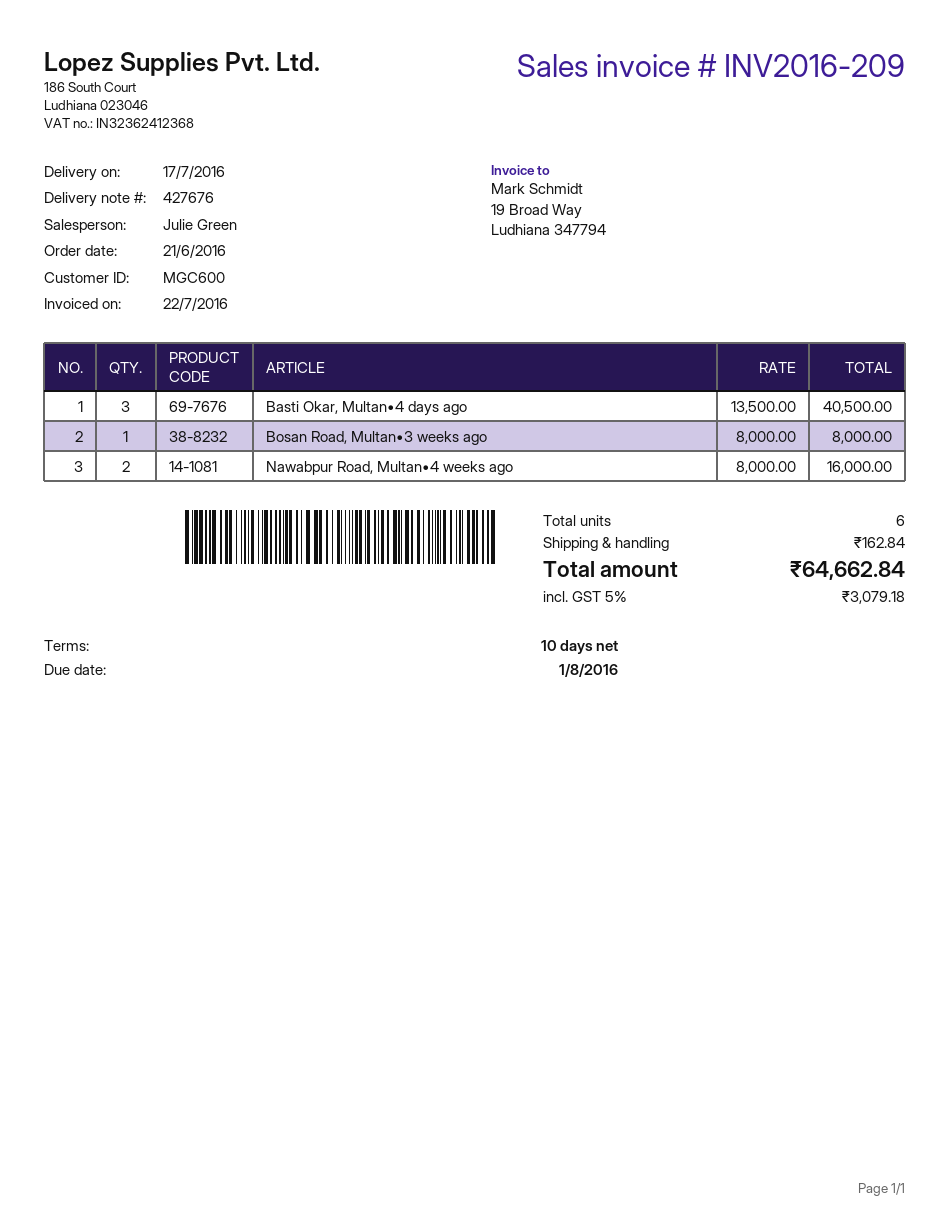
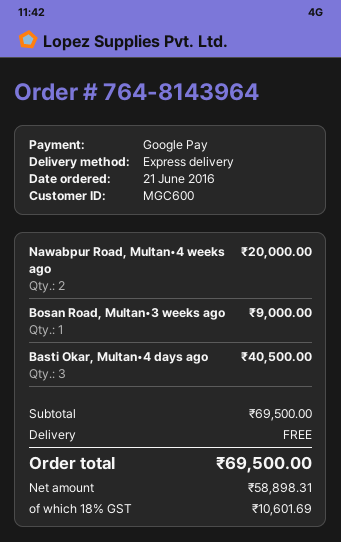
Bosan Road, Multan•3 weeks ago: 1 for 8000.00 -> 1 for 9000.00
Nawabpur Road, Multan•4 weeks ago: 2 for 16000.00 -> 2 for 20000.00
shipping: 162.84 -> 0.00
tax: 5% = 3079.18 -> 18% = 10601.69
total: 64662.84 -> 69500.00

